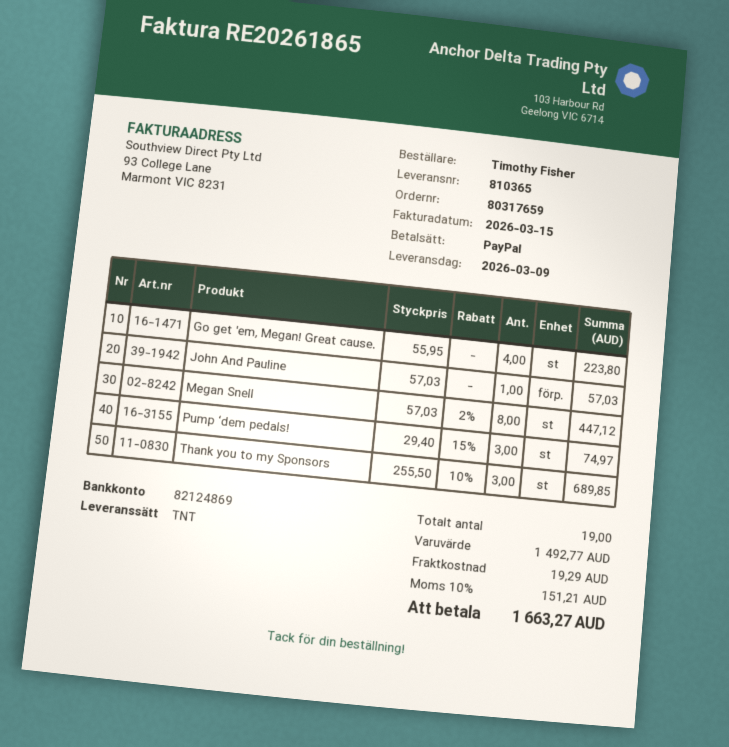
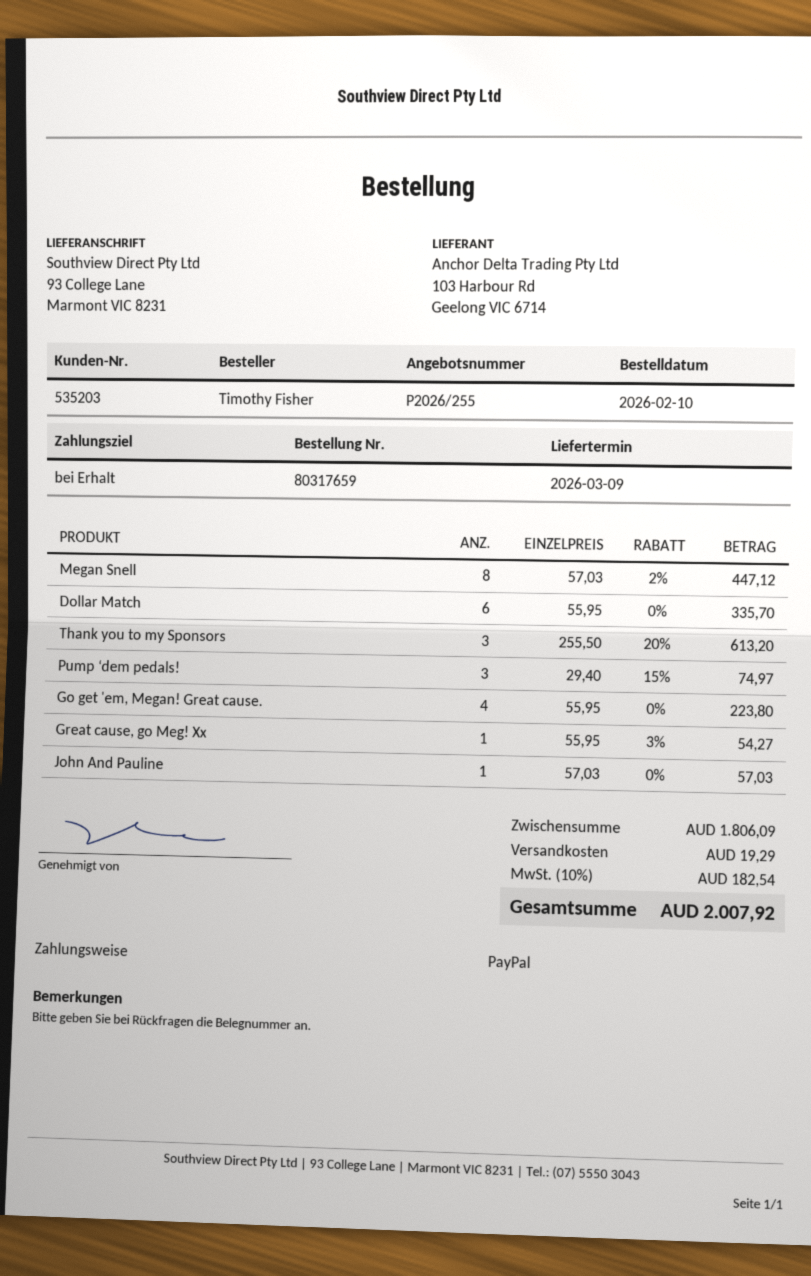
Thank you to my Sponsors: 3 x 255.50 - 10% = 689.85 -> 3 x 255.50 - 20% = 613.20
Dollar Match: none -> 6 x 55.95 = 335.70
Great cause, go Meg! Xx: none -> 1 x 55.95 - 3% = 54.27
subtotal: 1492.77 -> 1806.09
tax: 10% = 151.21 -> 10% = 182.54
total: 1663.27 -> 2007.92

